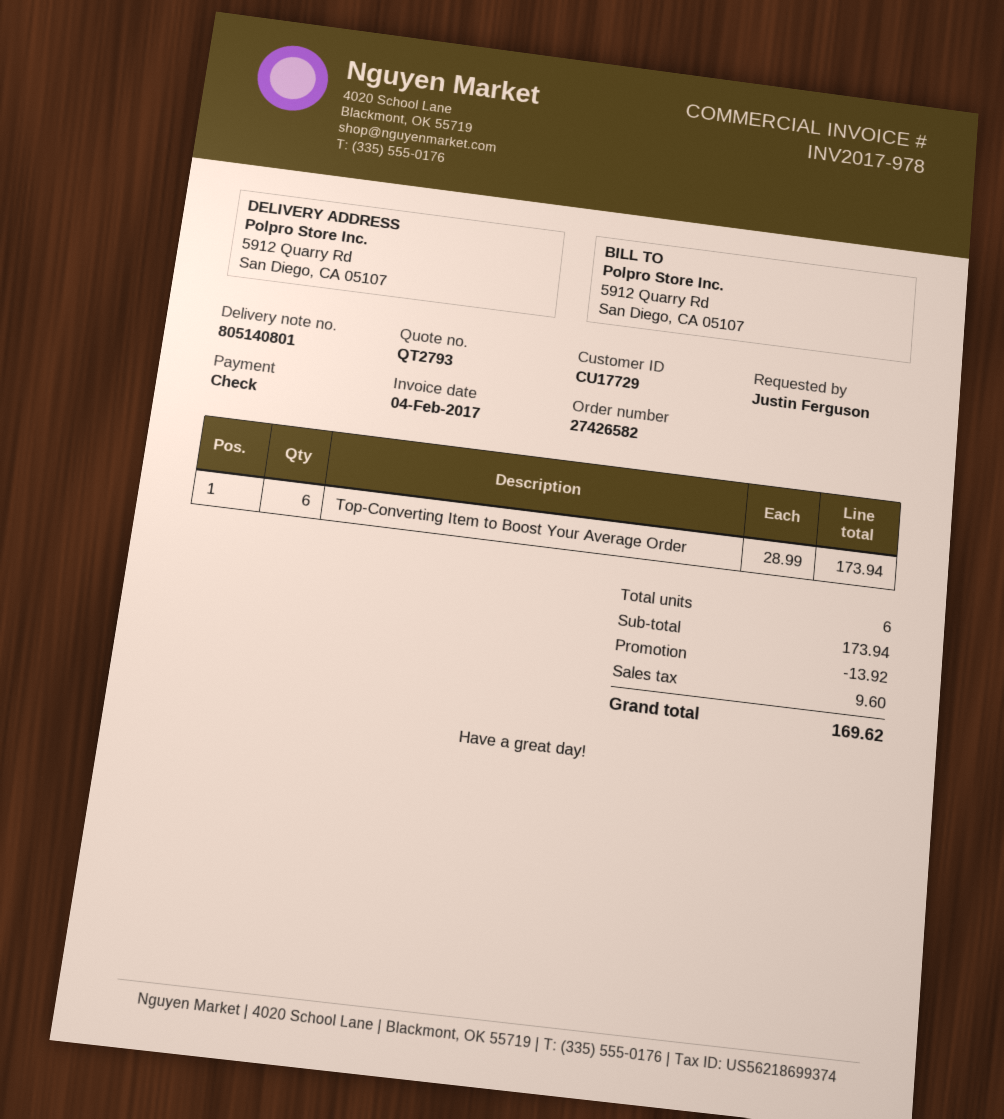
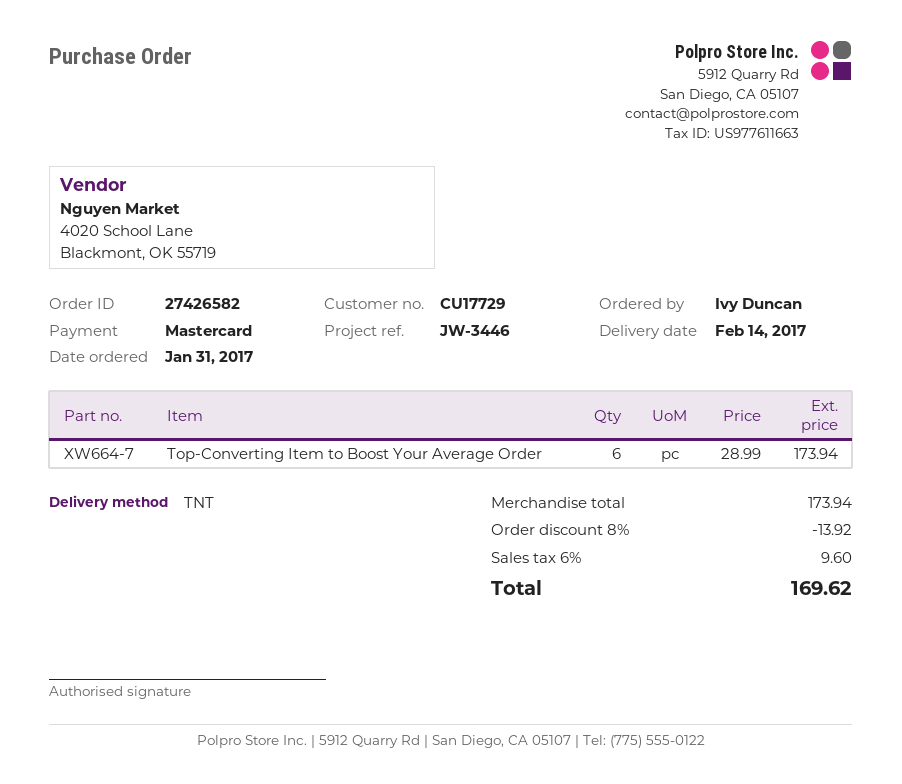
ordered by: Justin Ferguson -> Ivy Duncan
payment method: cheque -> Mastercard

